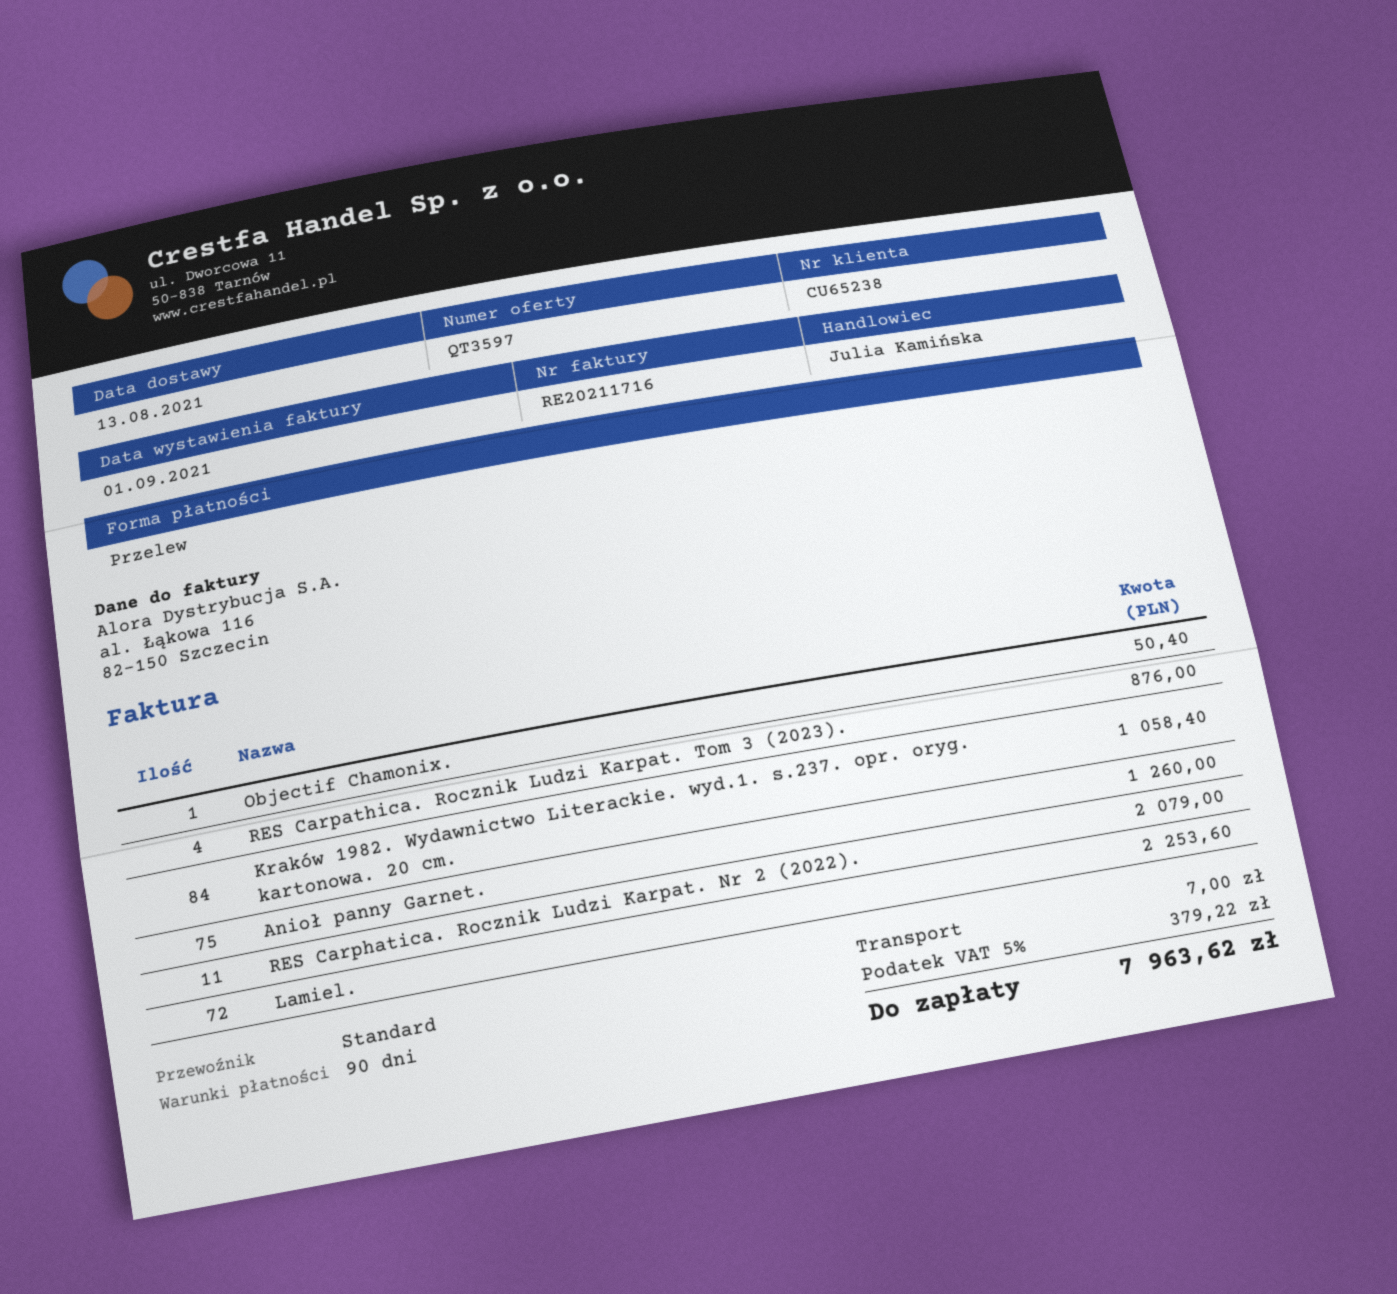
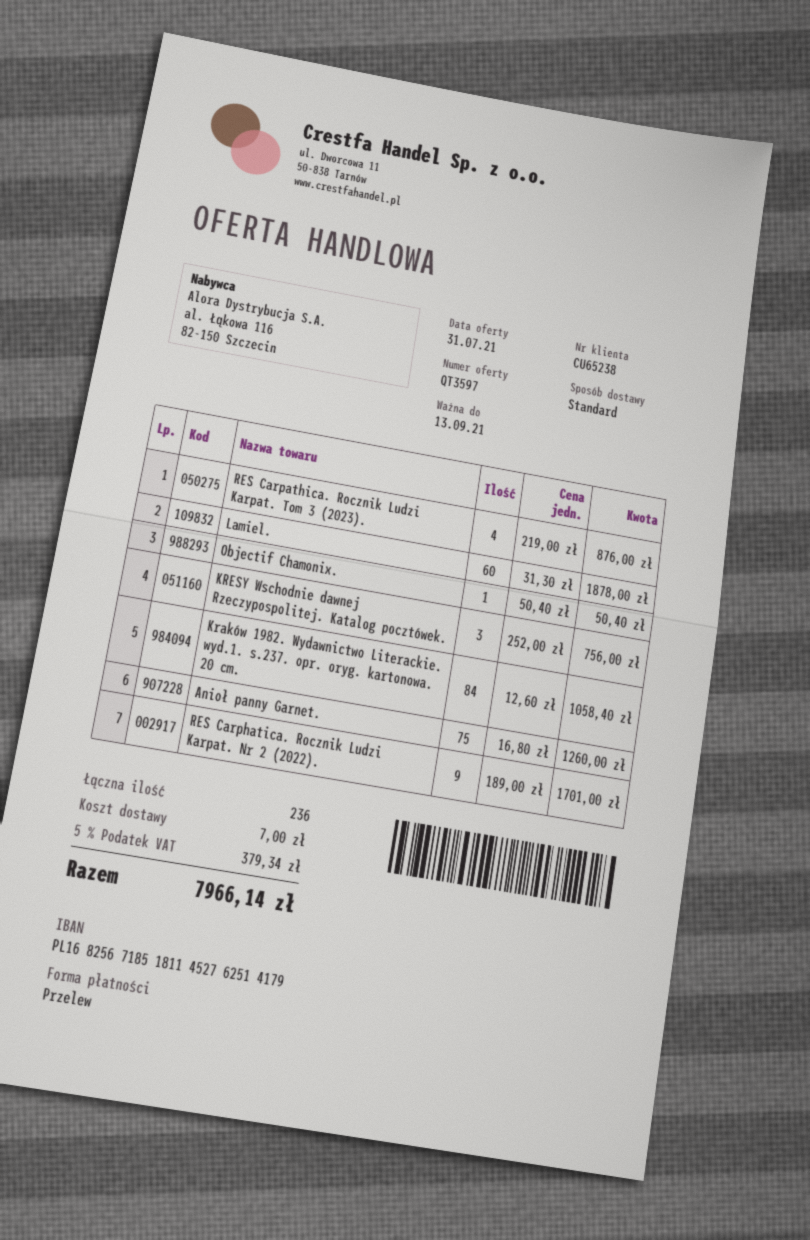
RES Carphatica. Rocznik Ludzi Karpat. Nr 2 (2022).: 11 for 2079.00 -> 9 for 1701.00
Lamiel.: 72 for 2253.60 -> 60 for 1878.00
KRESY Wschodnie dawnej Rzeczypospolitej. Katalog pocztówek.: none -> 3 for 756.00
tax: 5% = 379.22 -> 5% = 379.34
total: 7963.62 -> 7966.14

